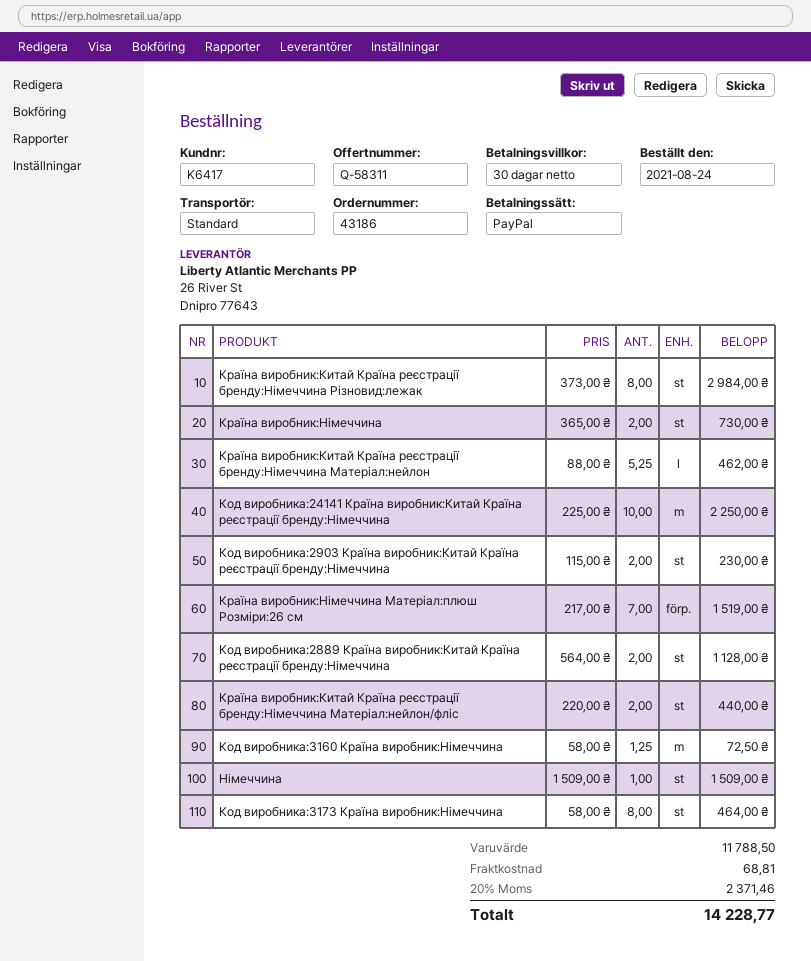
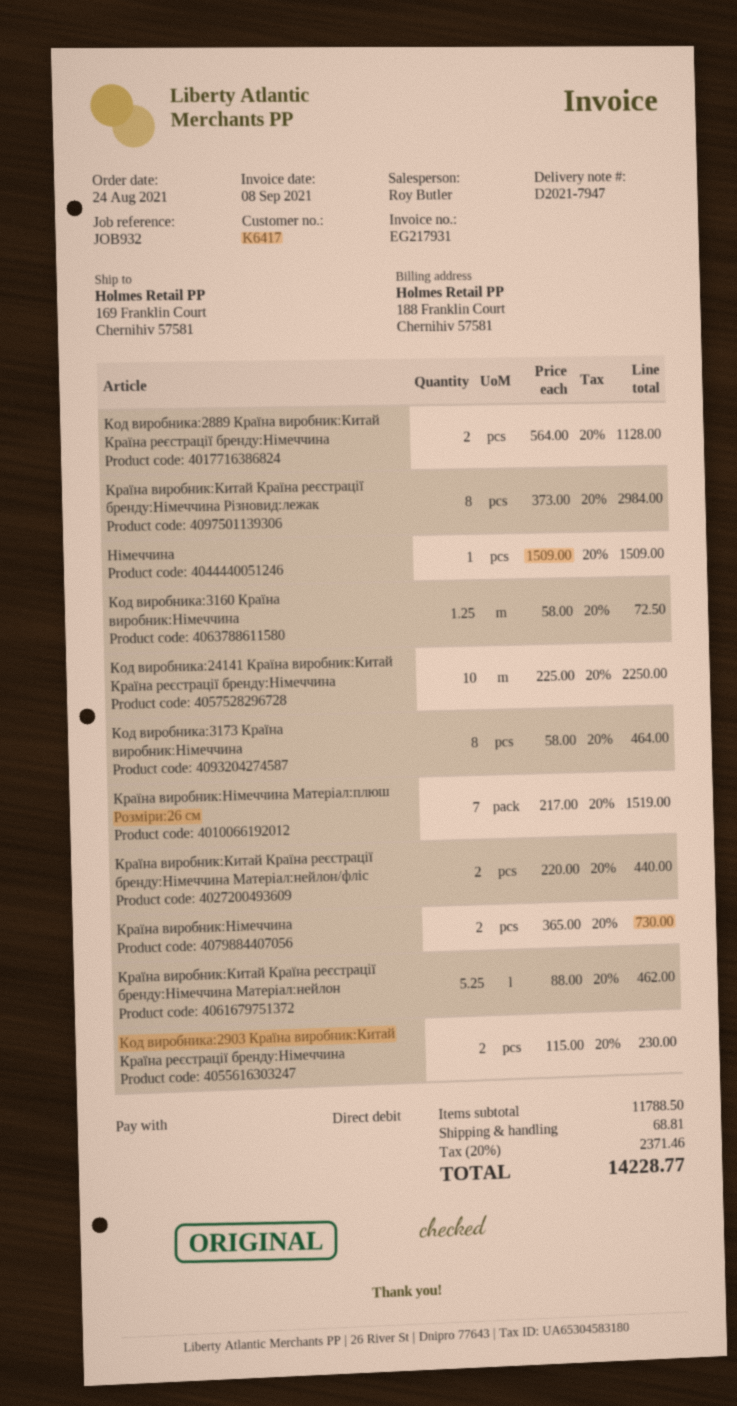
payment method: PayPal -> direct debit

